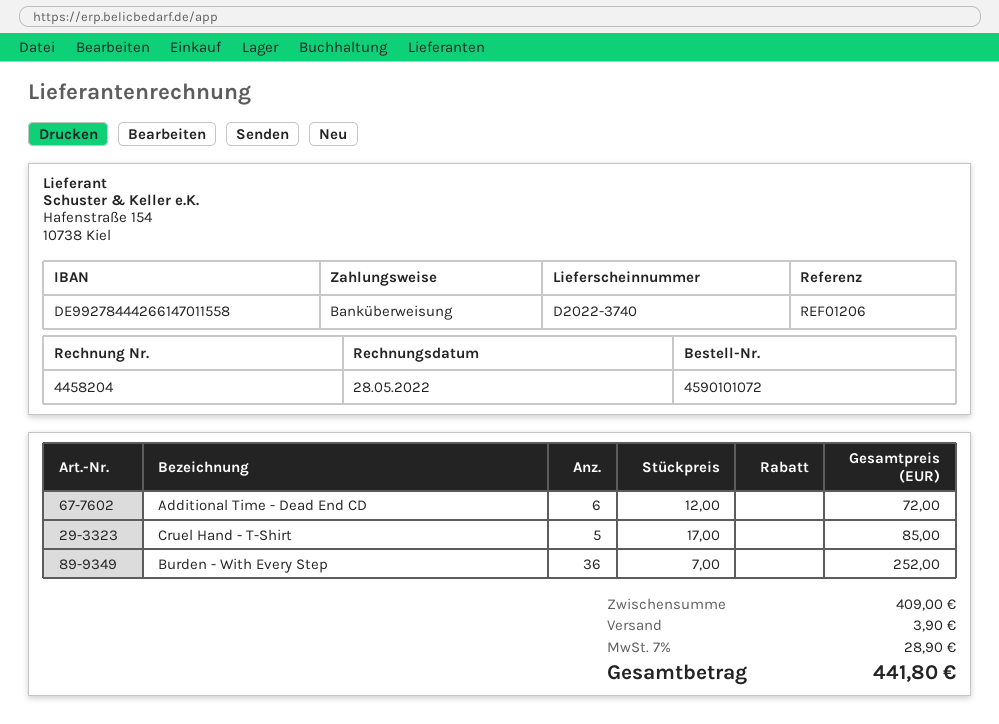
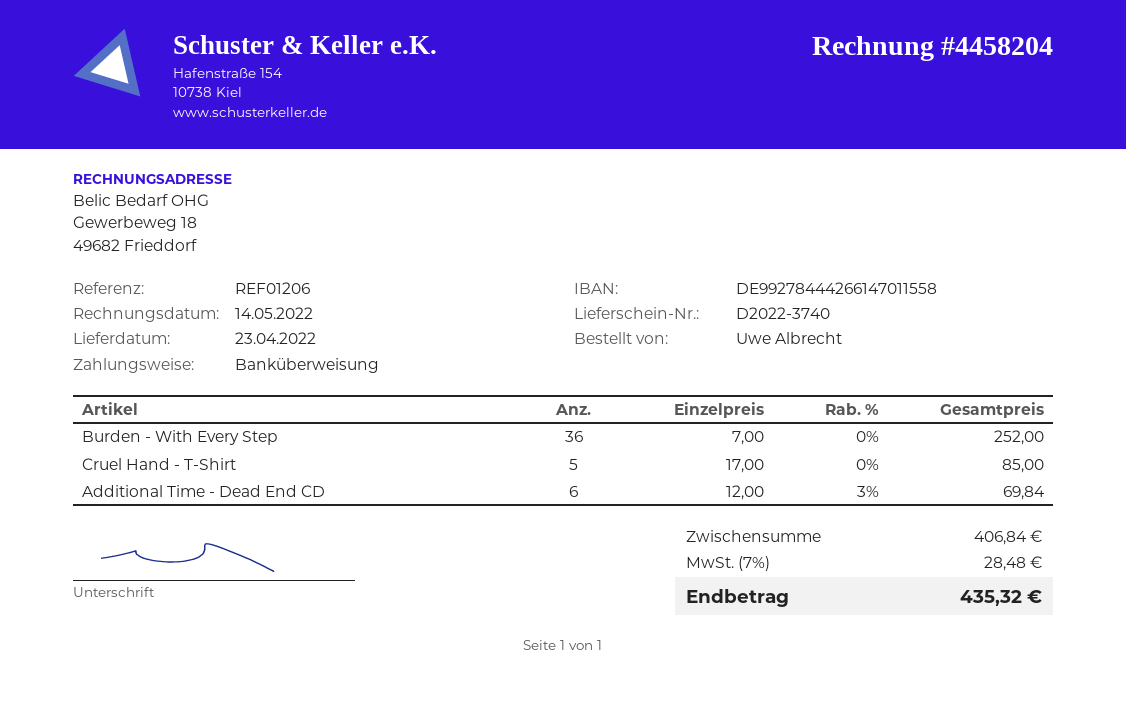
invoice date: 2022-05-28 -> 2022-05-14
Additional Time - Dead End CD: 6 x 12.00 = 72.00 -> 6 x 12.00 - 3% = 69.84
subtotal: 409.00 -> 406.84
shipping: 3.90 -> none
tax: 7% = 28.90 -> 7% = 28.48
total: 441.80 -> 435.32

